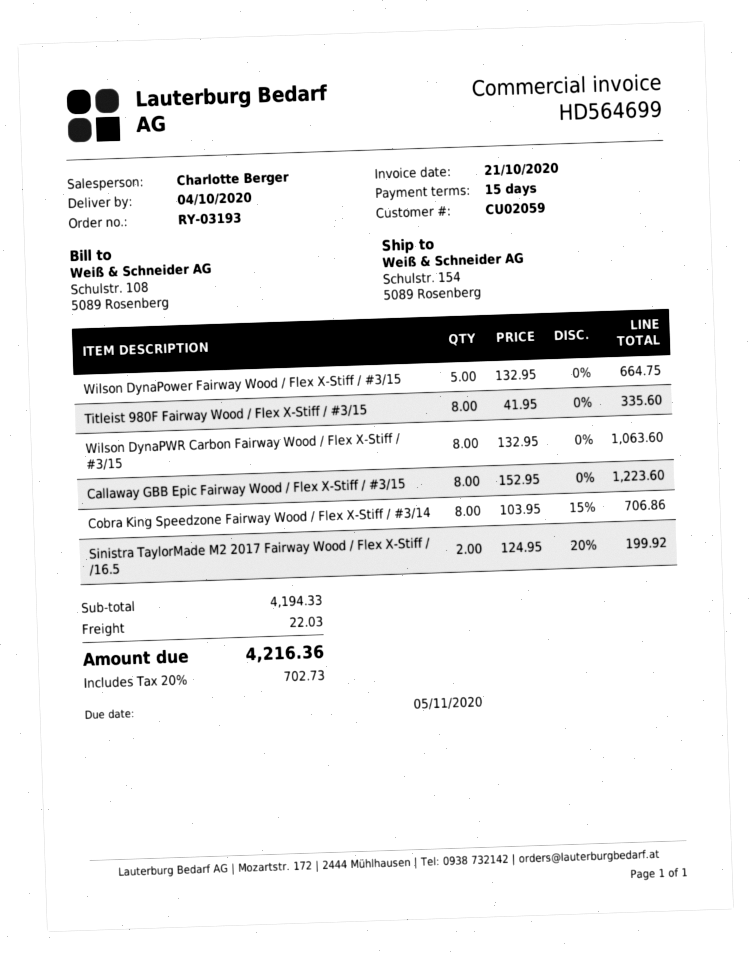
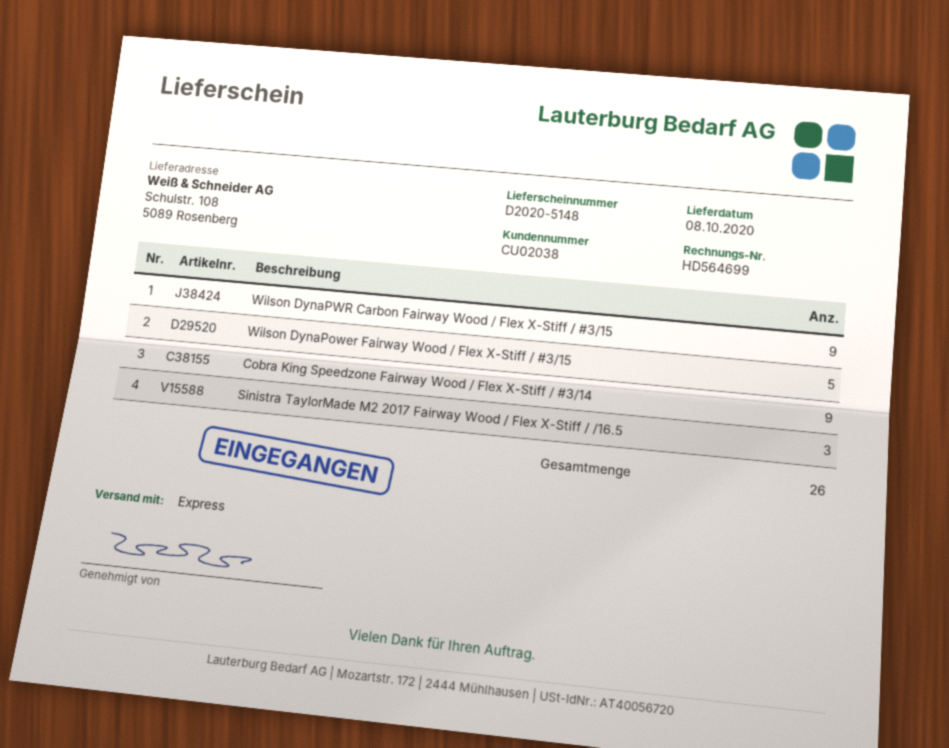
delivery date: 2020-10-04 -> 2020-10-08
customer number: CU02059 -> CU02038
ship to: Schulstr. 154, 5089 Rosenberg -> Schulstr. 108, 5089 Rosenberg
Titleist 980F Fairway Wood / Flex X-Stiff / #3/15: 8 -> none
Wilson DynaPWR Carbon Fairway Wood / Flex X-Stiff / #3/15: 8 -> 9
Callaway GBB Epic Fairway Wood / Flex X-Stiff / #3/15: 8 -> none
Cobra King Speedzone Fairway Wood / Flex X-Stiff / #3/14: 8 -> 9
Sinistra TaylorMade M2 2017 Fairway Wood / Flex X-Stiff / /16.5: 2 -> 3

